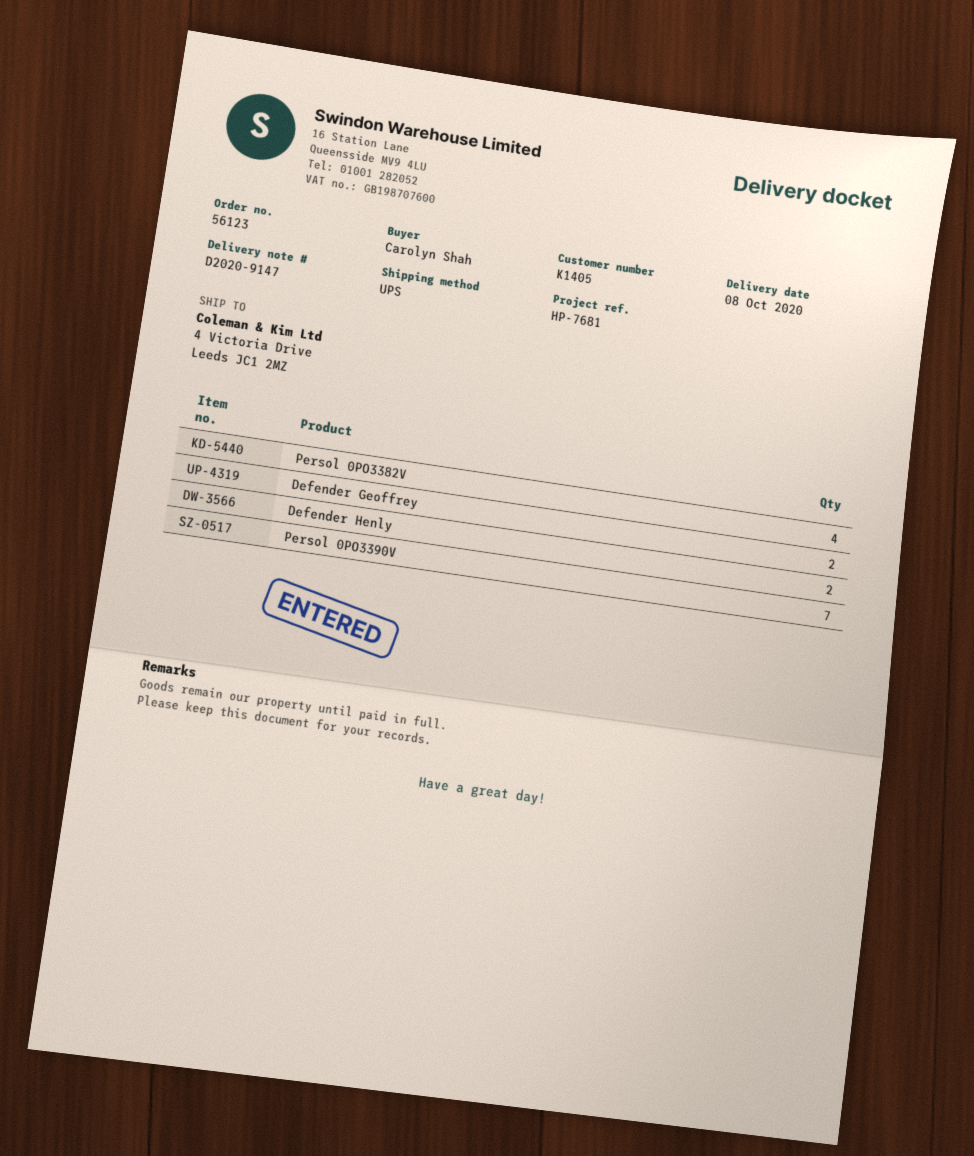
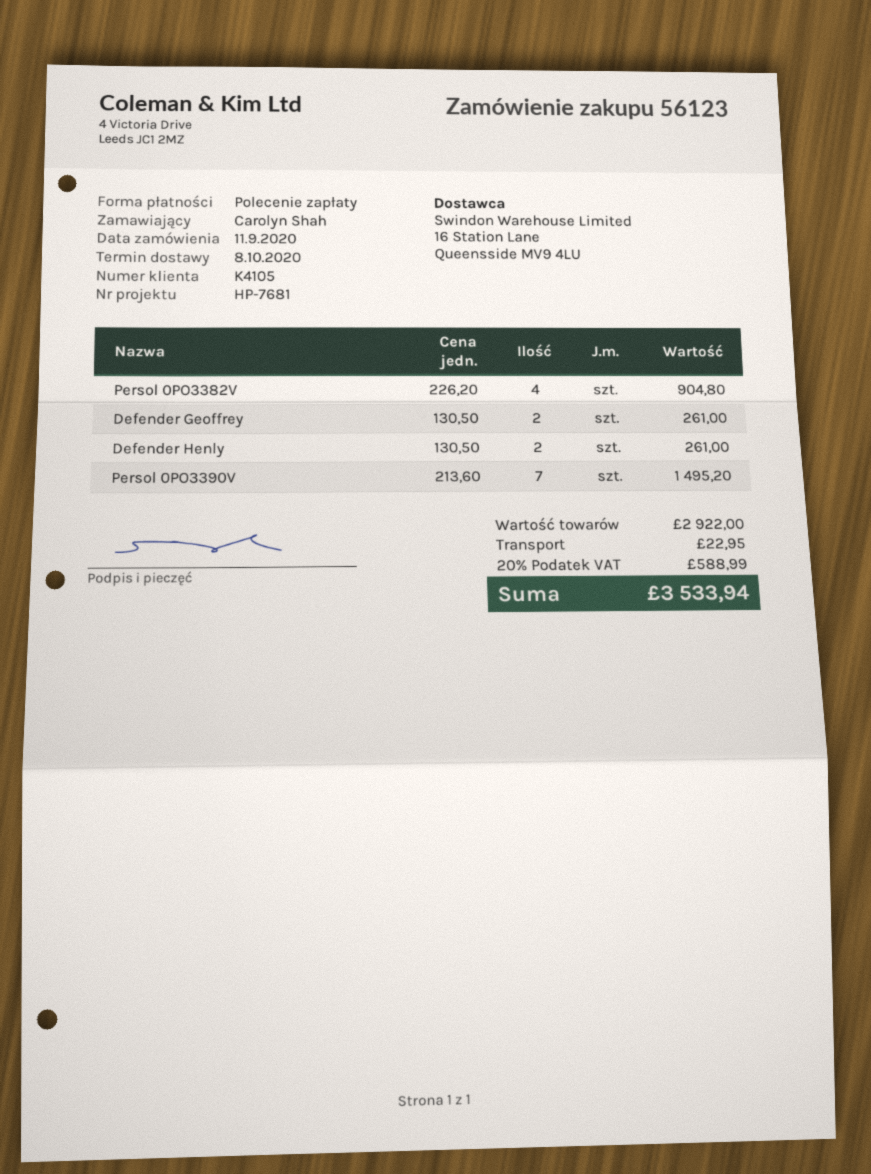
customer number: K1405 -> K4105

